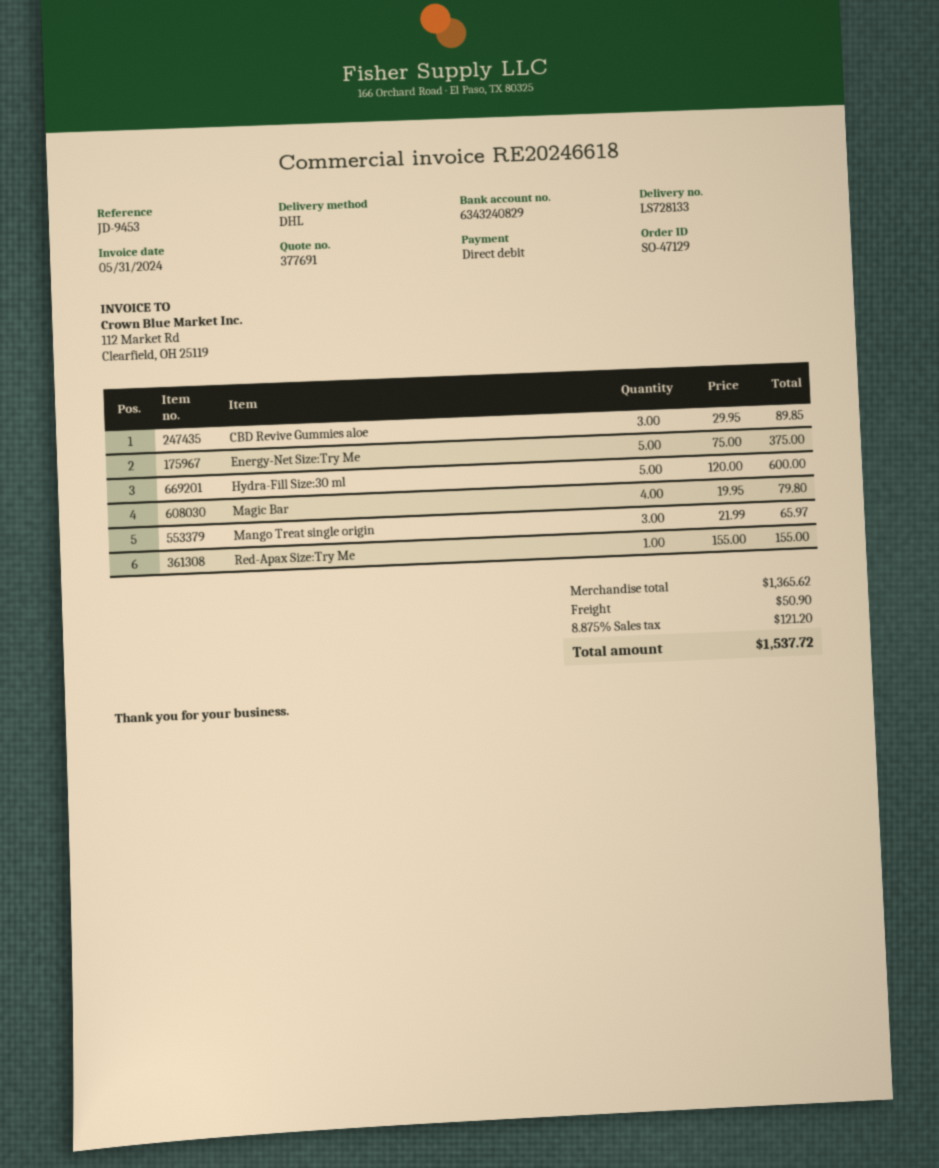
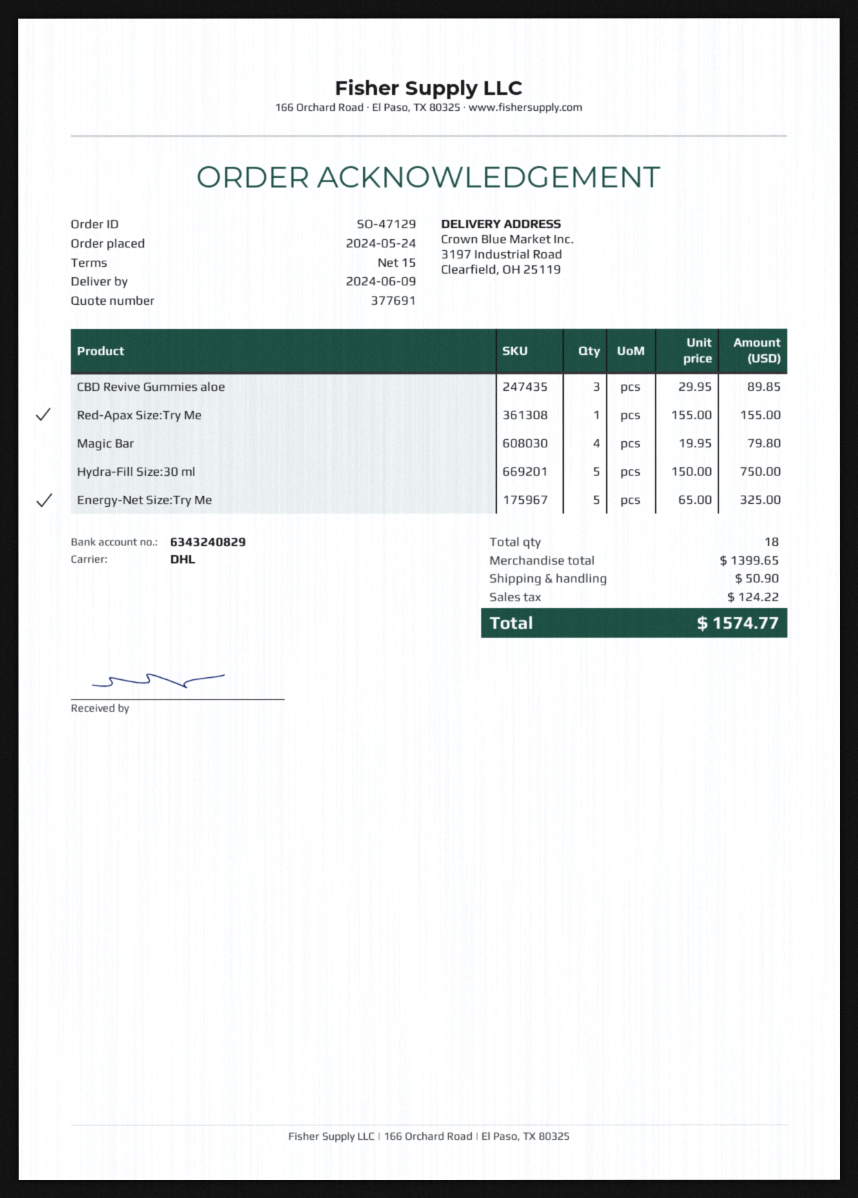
Energy-Net Size:Try Me: 5 x 75.00 = 375.00 -> 5 x 65.00 = 325.00
Hydra-Fill Size:30 ml: 5 x 120.00 = 600.00 -> 5 x 150.00 = 750.00
Mango Treat single origin: 3 x 21.99 = 65.97 -> none
subtotal: 1365.62 -> 1399.65
tax: 121.20 -> 124.22
total: 1537.72 -> 1574.77

